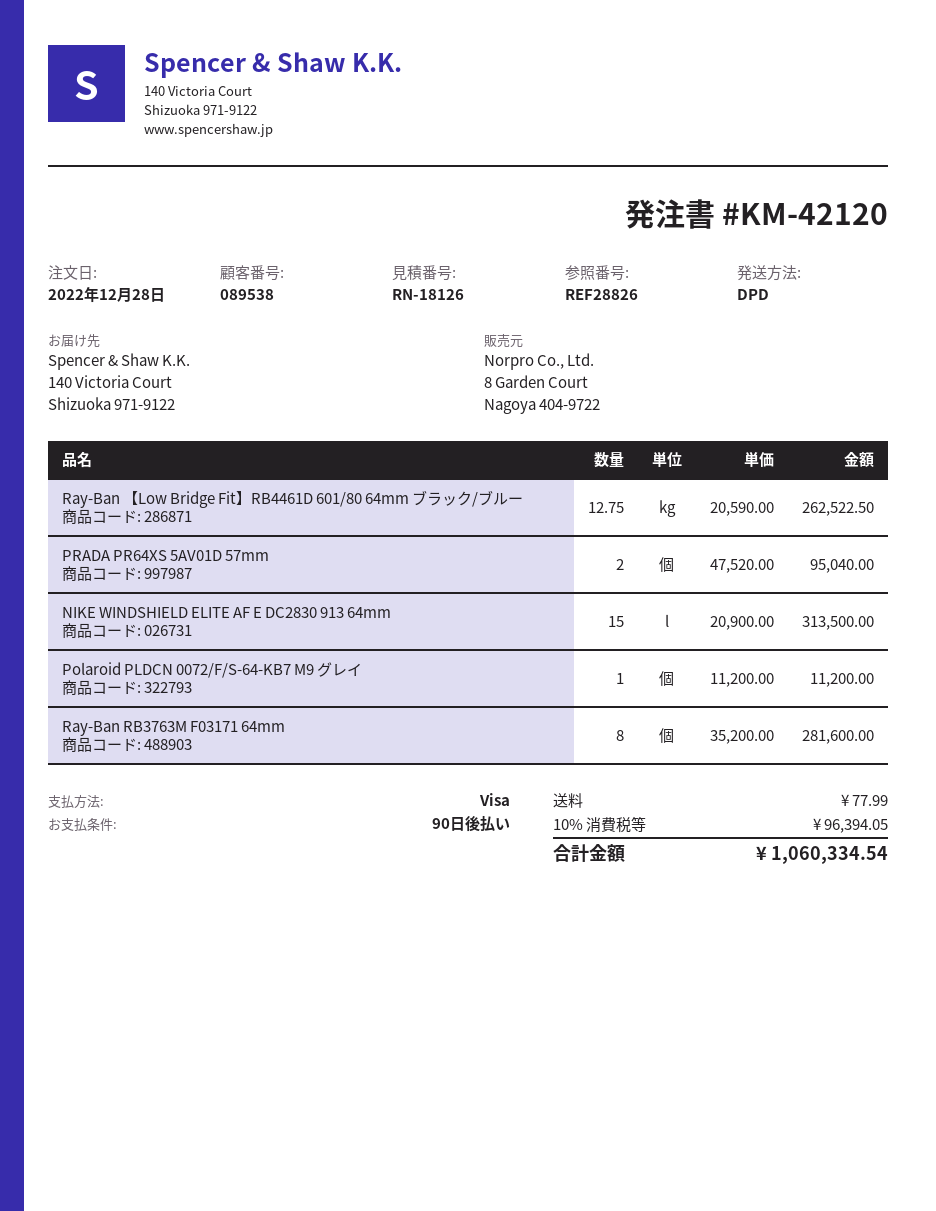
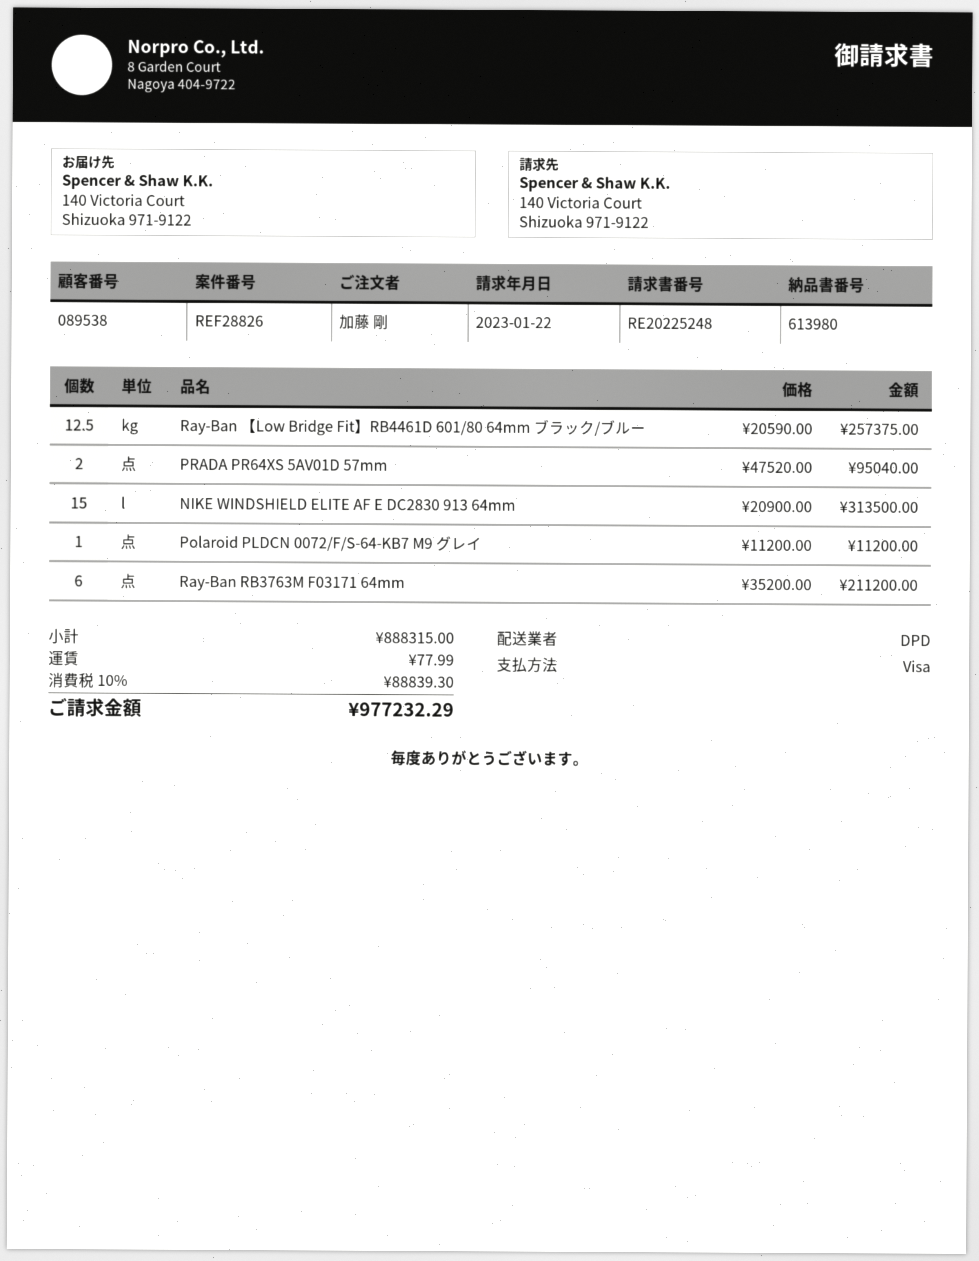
Ray-Ban 【Low Bridge Fit】RB4461D 601/80 64mm ブラック/ブルー: 12.75 x 20590.00 = 262522.50 -> 12.5 x 20590.00 = 257375.00
Ray-Ban RB3763M F03171 64mm: 8 x 35200.00 = 281600.00 -> 6 x 35200.00 = 211200.00
tax: 10% = 96394.05 -> 10% = 88839.30
total: 1060334.54 -> 977232.29

